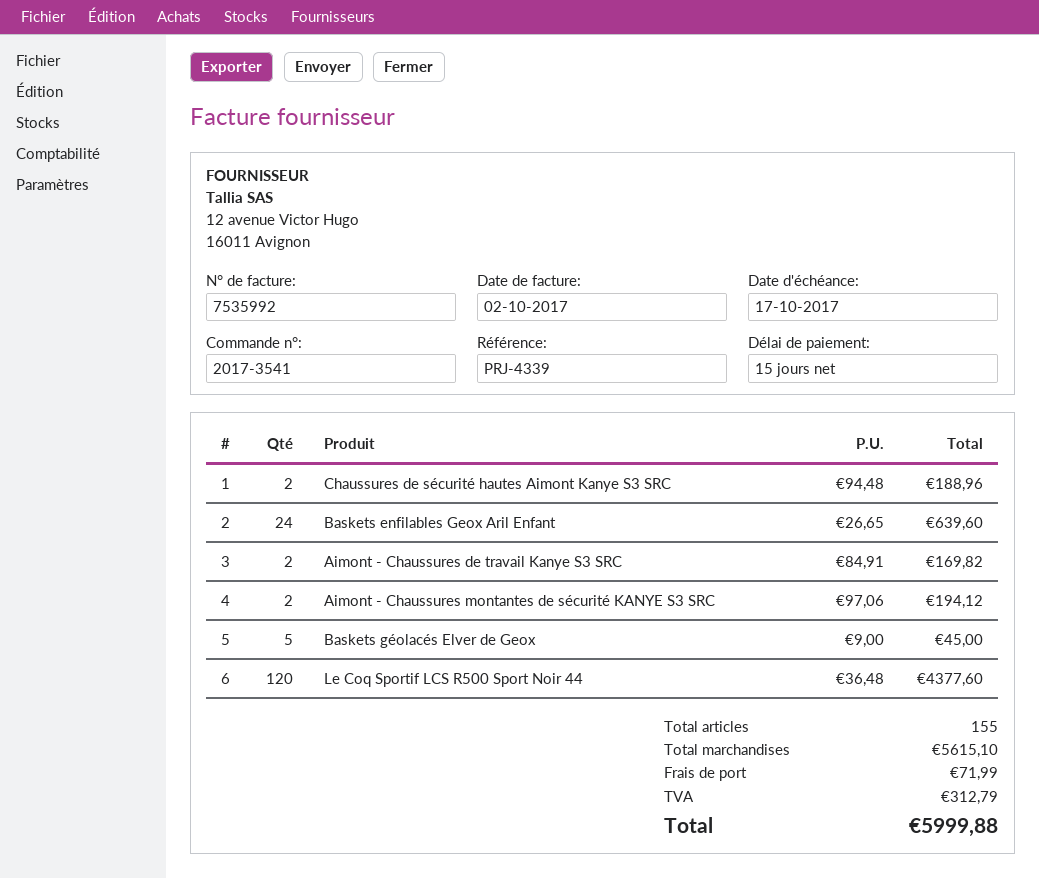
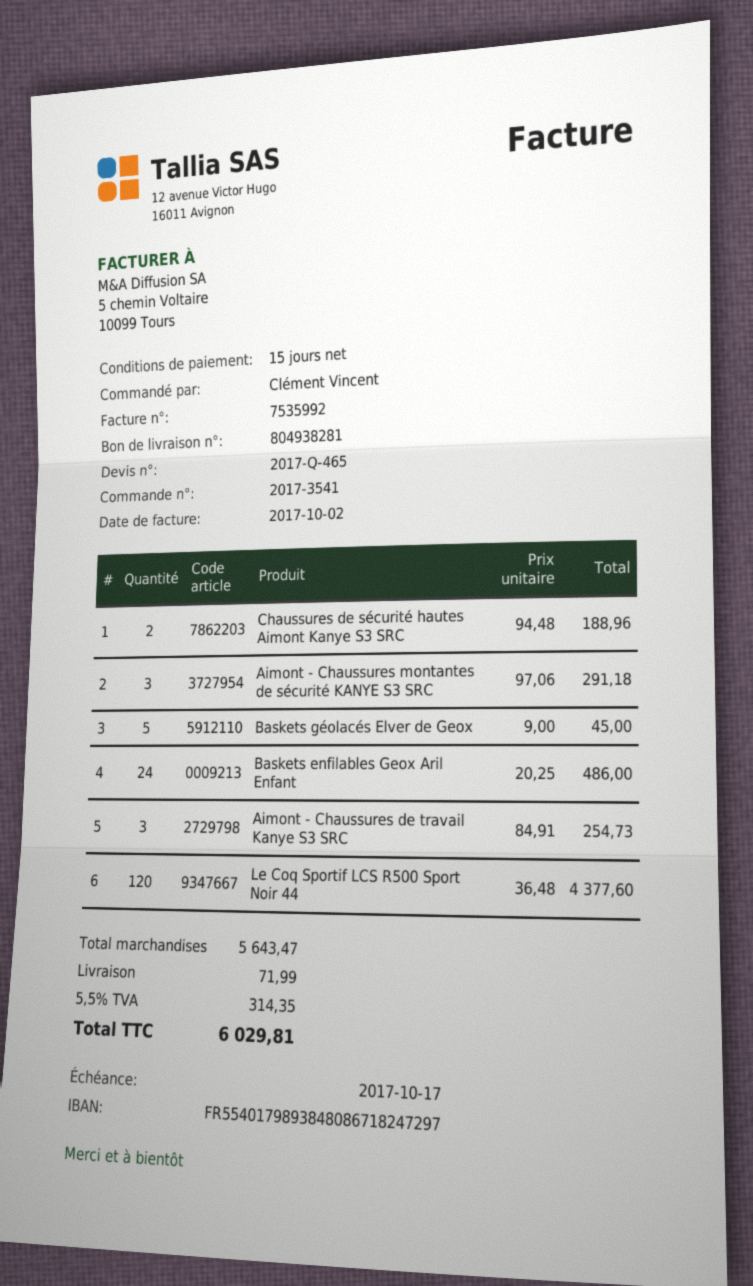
Baskets enfilables Geox Aril Enfant: 24 x 26.65 = 639.60 -> 24 x 20.25 = 486.00
Aimont - Chaussures de travail Kanye S3 SRC: 2 x 84.91 = 169.82 -> 3 x 84.91 = 254.73
Aimont - Chaussures montantes de sécurité KANYE S3 SRC: 2 x 97.06 = 194.12 -> 3 x 97.06 = 291.18
subtotal: 5615.10 -> 5643.47
tax: 312.79 -> 314.35
total: 5999.88 -> 6029.81

